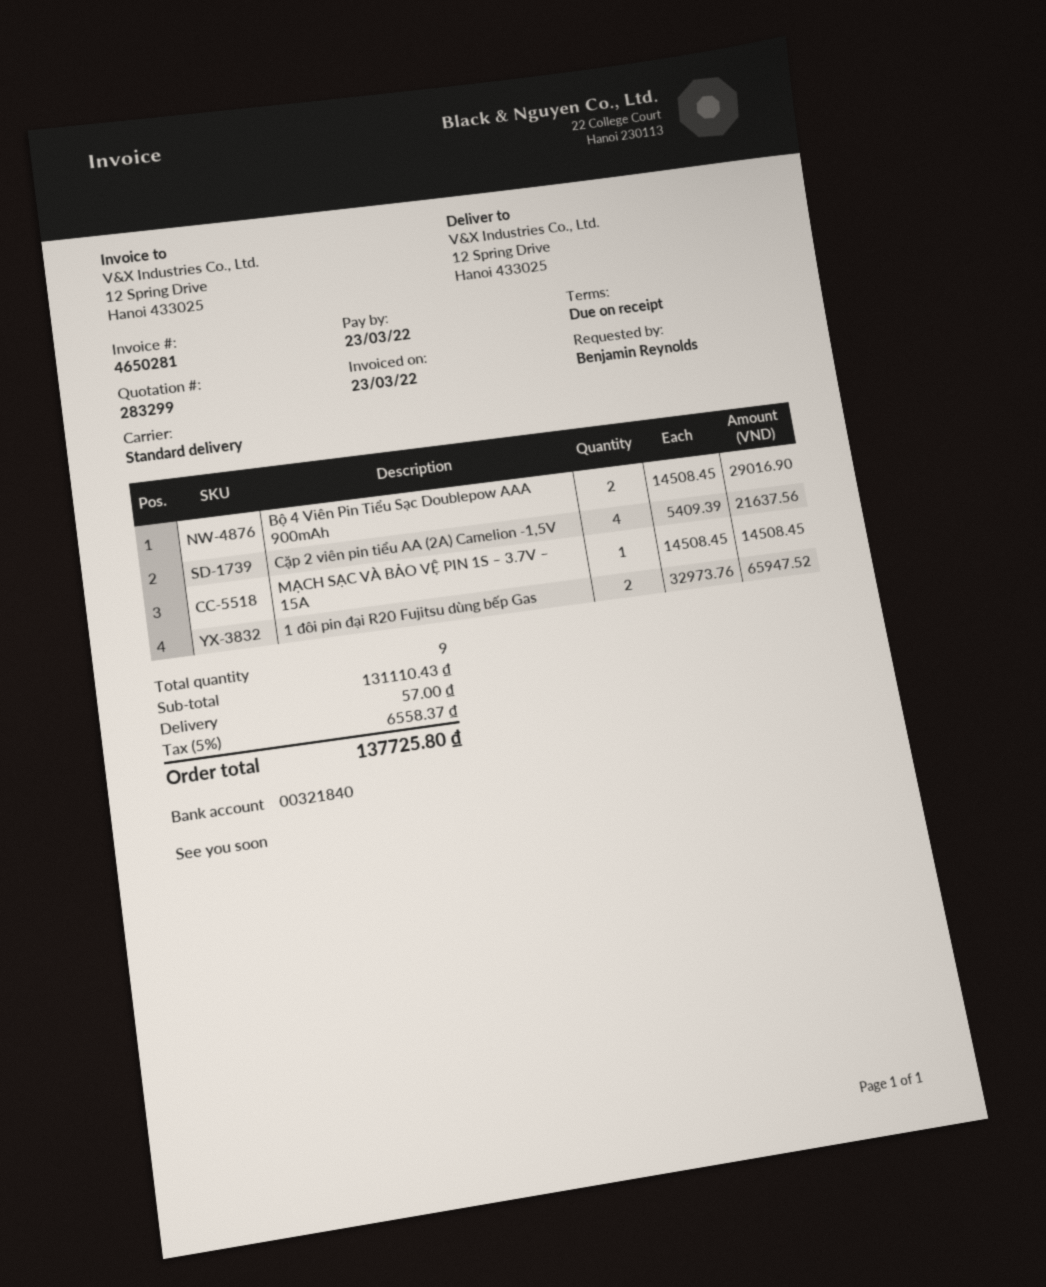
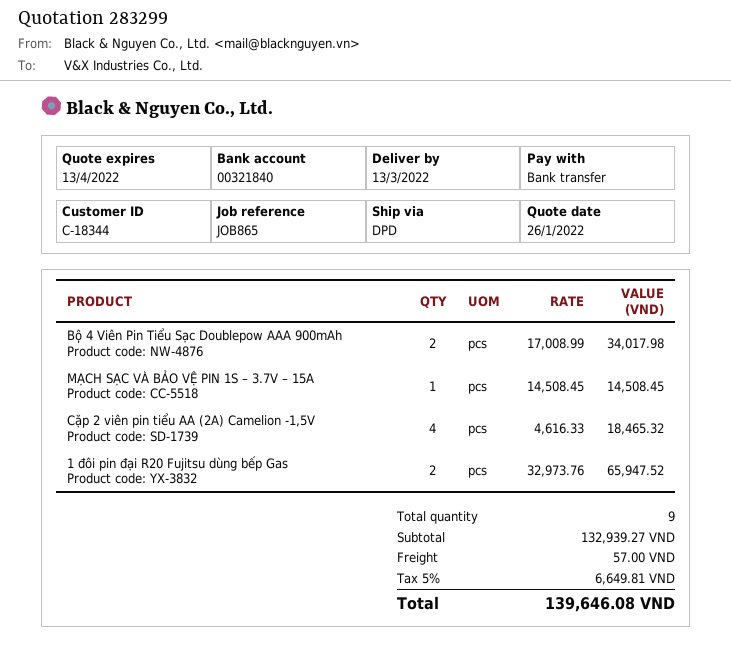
shipping method: standard -> DPD
Bộ 4 Viên Pin Tiểu Sạc Doublepow AAA 900mAh: 2 x 14508.45 = 29016.90 -> 2 x 17008.99 = 34017.98
Cặp 2 viên pin tiểu AA (2A) Camelion -1,5V: 4 x 5409.39 = 21637.56 -> 4 x 4616.33 = 18465.32
subtotal: 131110.43 -> 132939.27
tax: 5% = 6558.37 -> 5% = 6649.81
total: 137725.80 -> 139646.08

